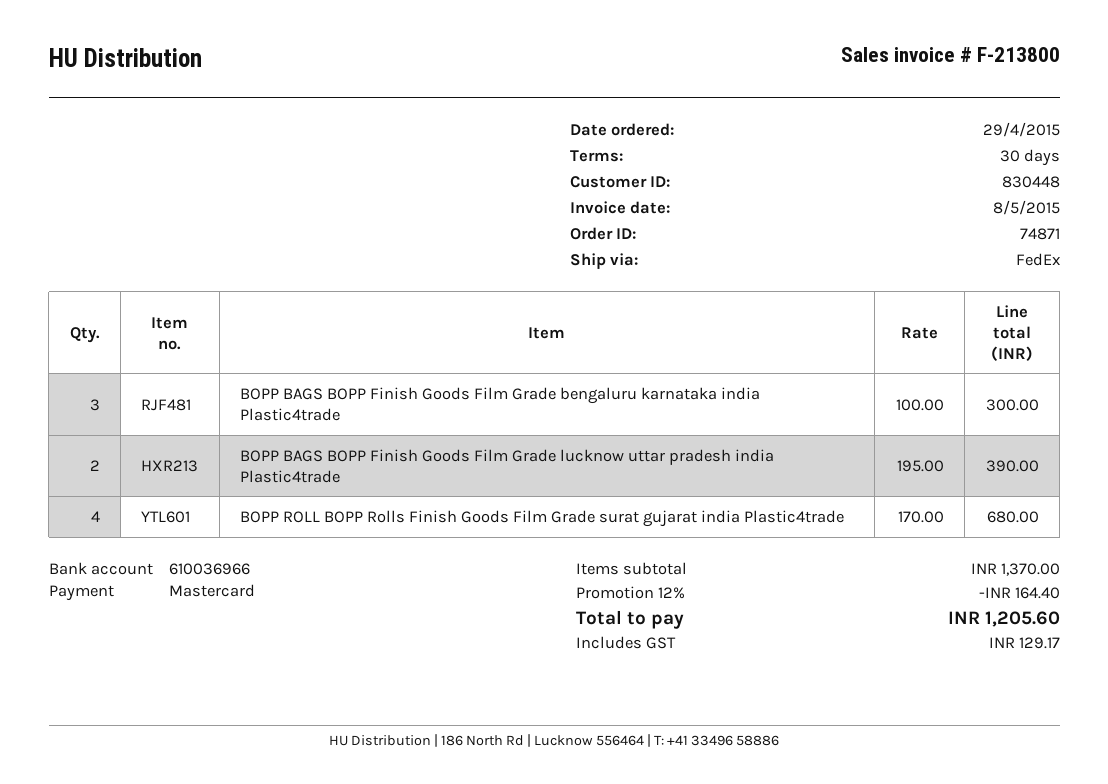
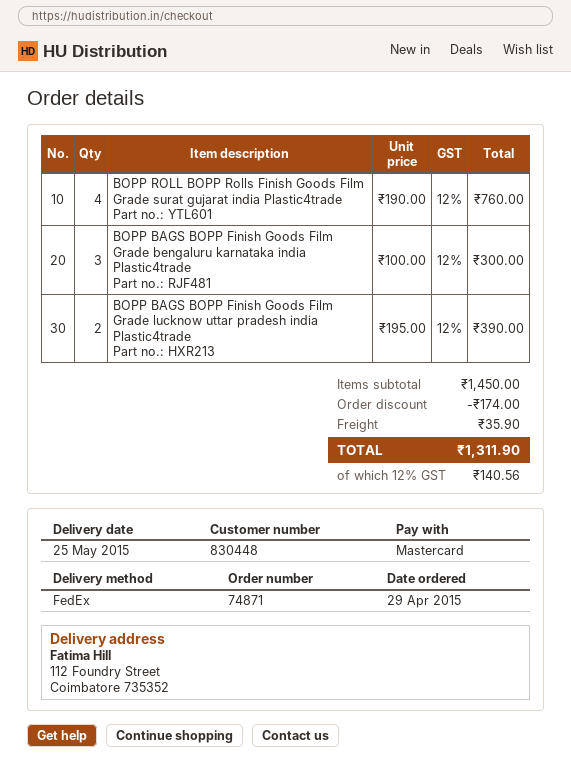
BOPP ROLL BOPP Rolls Finish Goods Film Grade surat gujarat india Plastic4trade: 4 x 170.00 = 680.00 -> 4 x 190.00 = 760.00
subtotal: 1370.00 -> 1450.00
discount: 164.40 -> 174.00
shipping: none -> 35.90
tax: 129.17 -> 140.56
total: 1205.60 -> 1311.90

